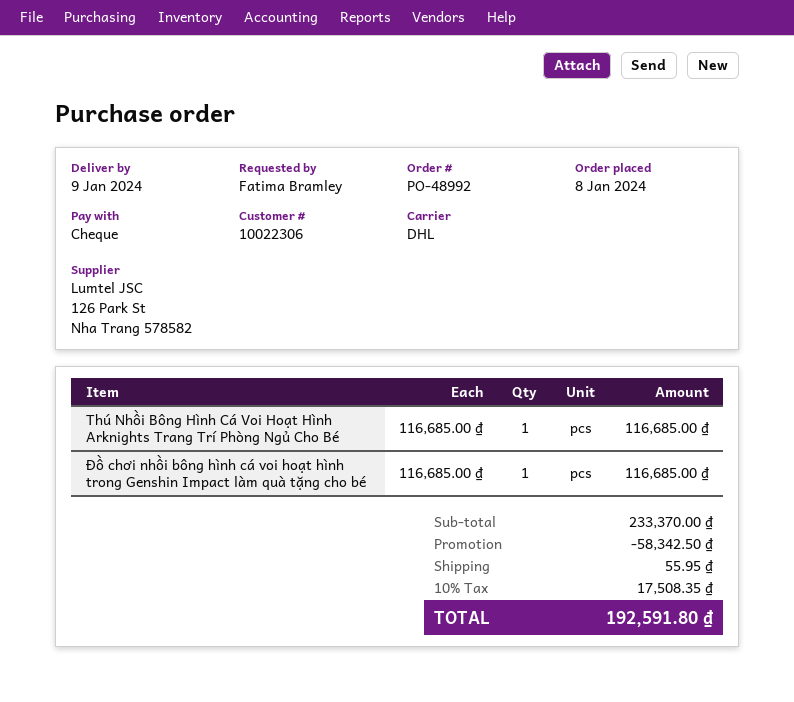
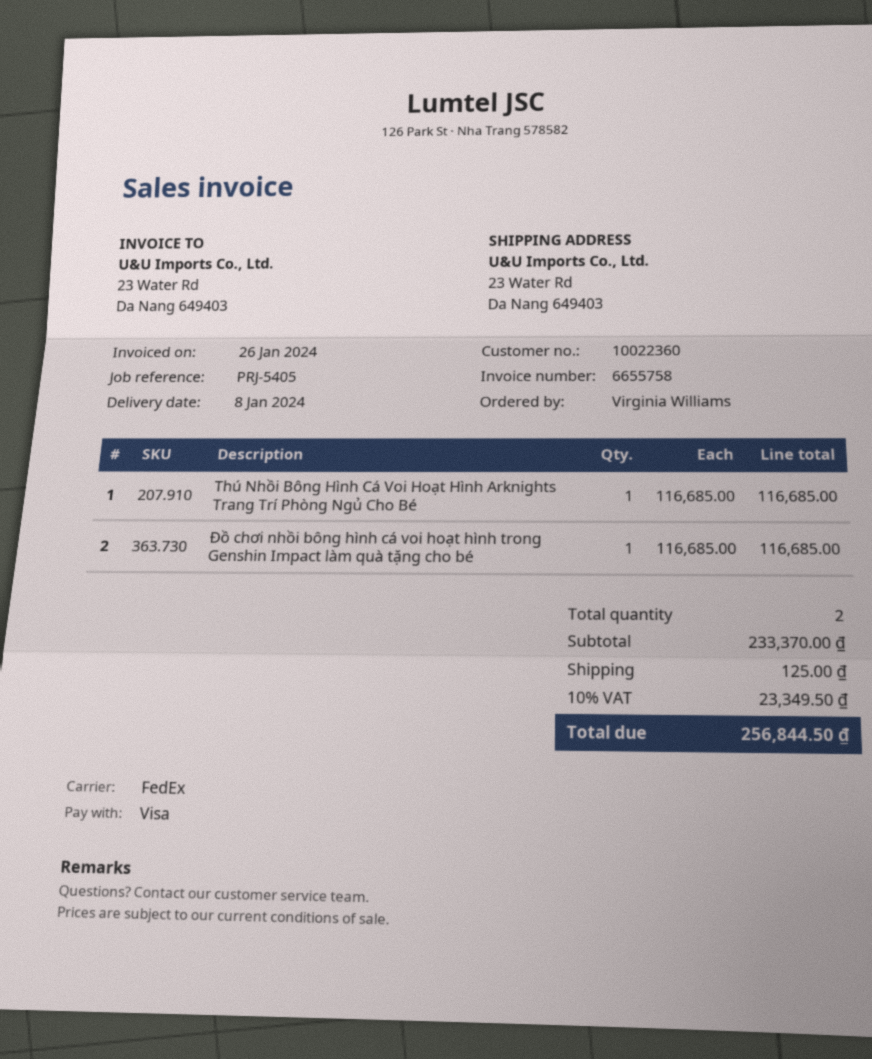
delivery date: 2024-01-09 -> 2024-01-08
customer number: 10022306 -> 10022360
ordered by: Fatima Bramley -> Virginia Williams
payment method: cheque -> Visa
shipping method: DHL -> FedEx
discount: 58342.50 -> none
shipping: 55.95 -> 125.00
tax: 10% = 17508.35 -> 10% = 23349.50
total: 192591.80 -> 256844.50

